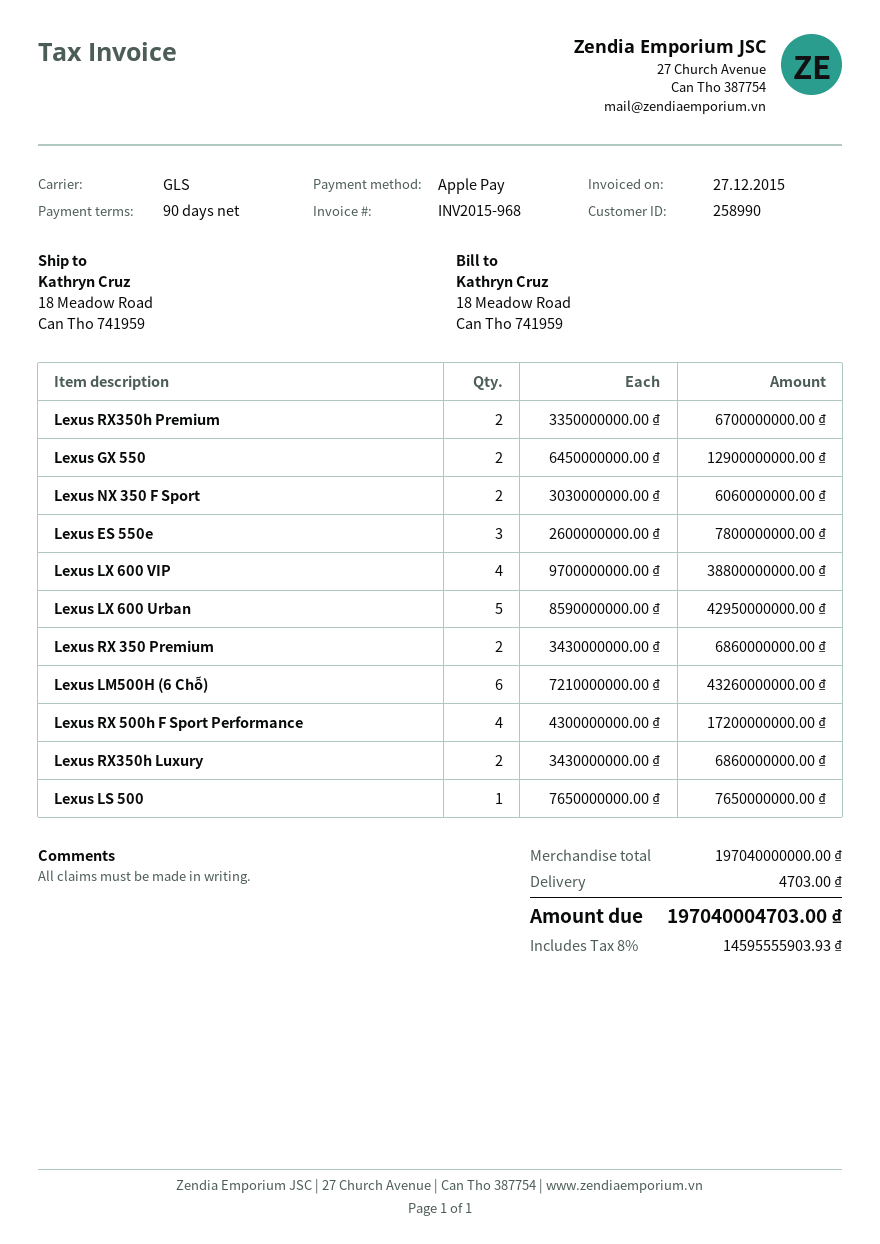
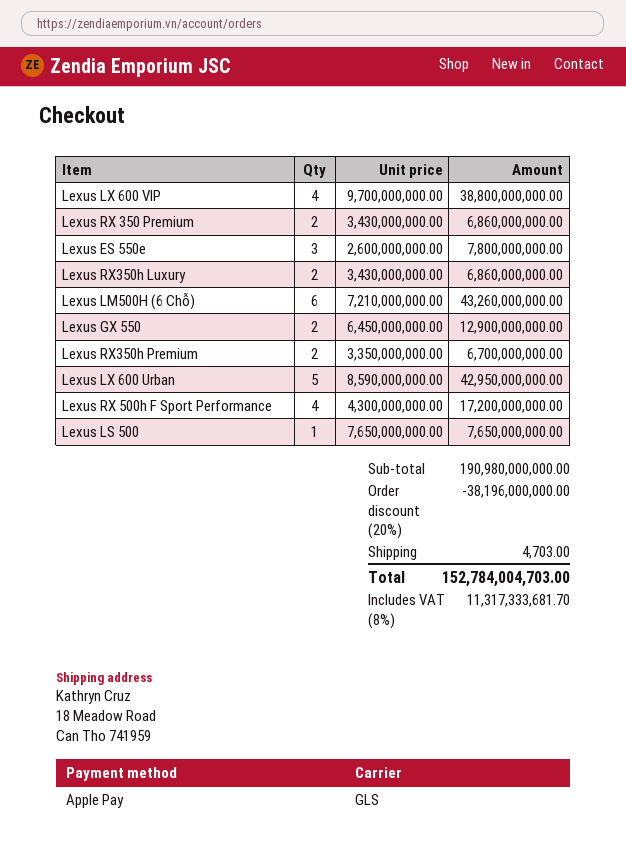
Lexus NX 350 F Sport: 2 x 3030000000.00 = 6060000000.00 -> none
subtotal: 197040000000.00 -> 190980000000.00
discount: none -> 20% = 38196000000.00
tax: 8% = 14595555903.93 -> 8% = 11317333681.70
total: 197040004703.00 -> 152784004703.00

